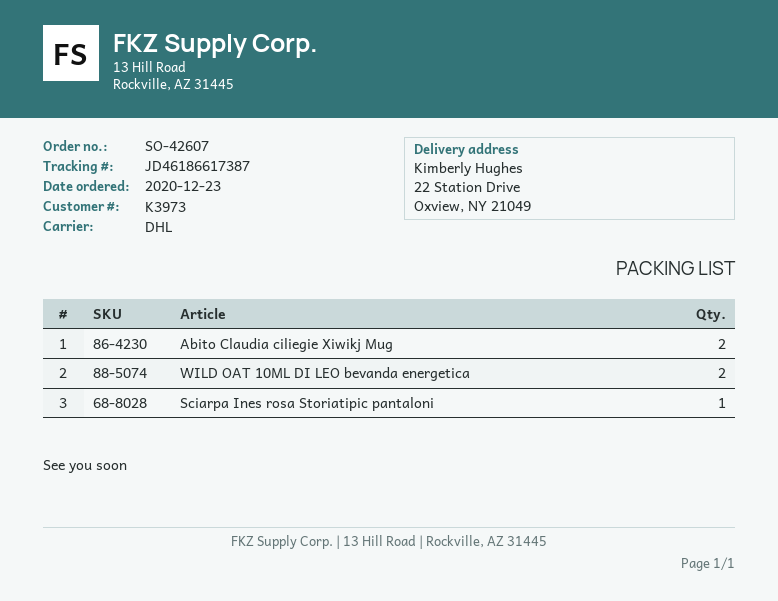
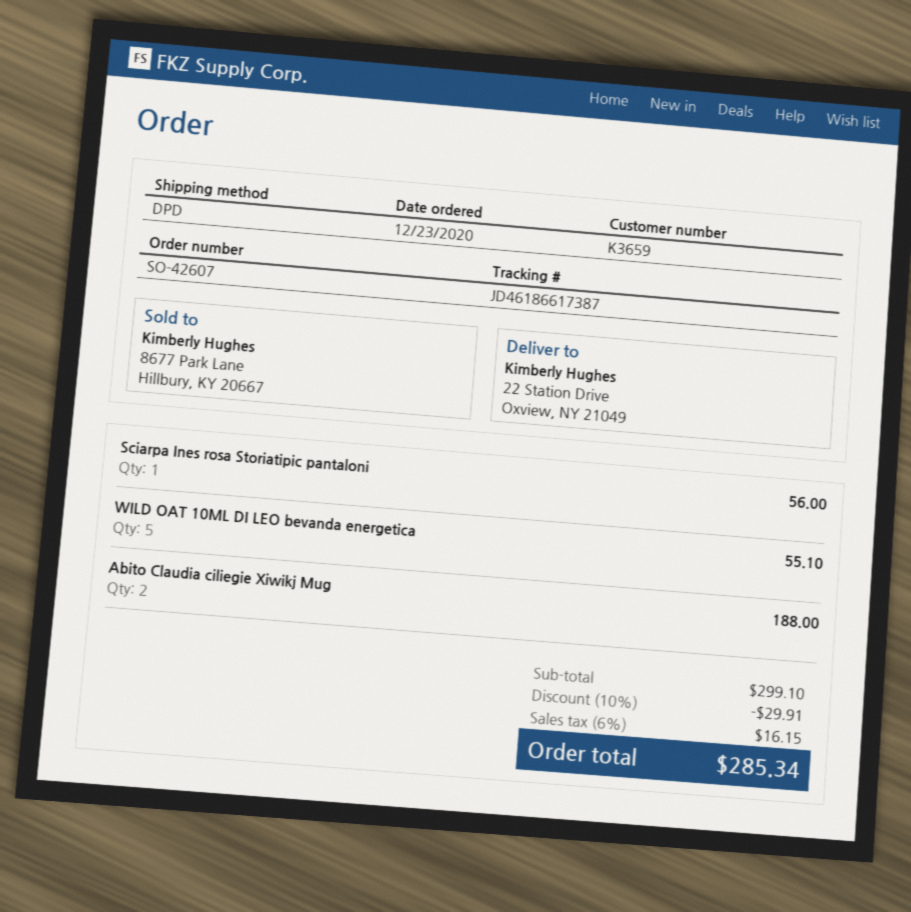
customer number: K3973 -> K3659
shipping method: DHL -> DPD
WILD OAT 10ML DI LEO bevanda energetica: 2 -> 5

